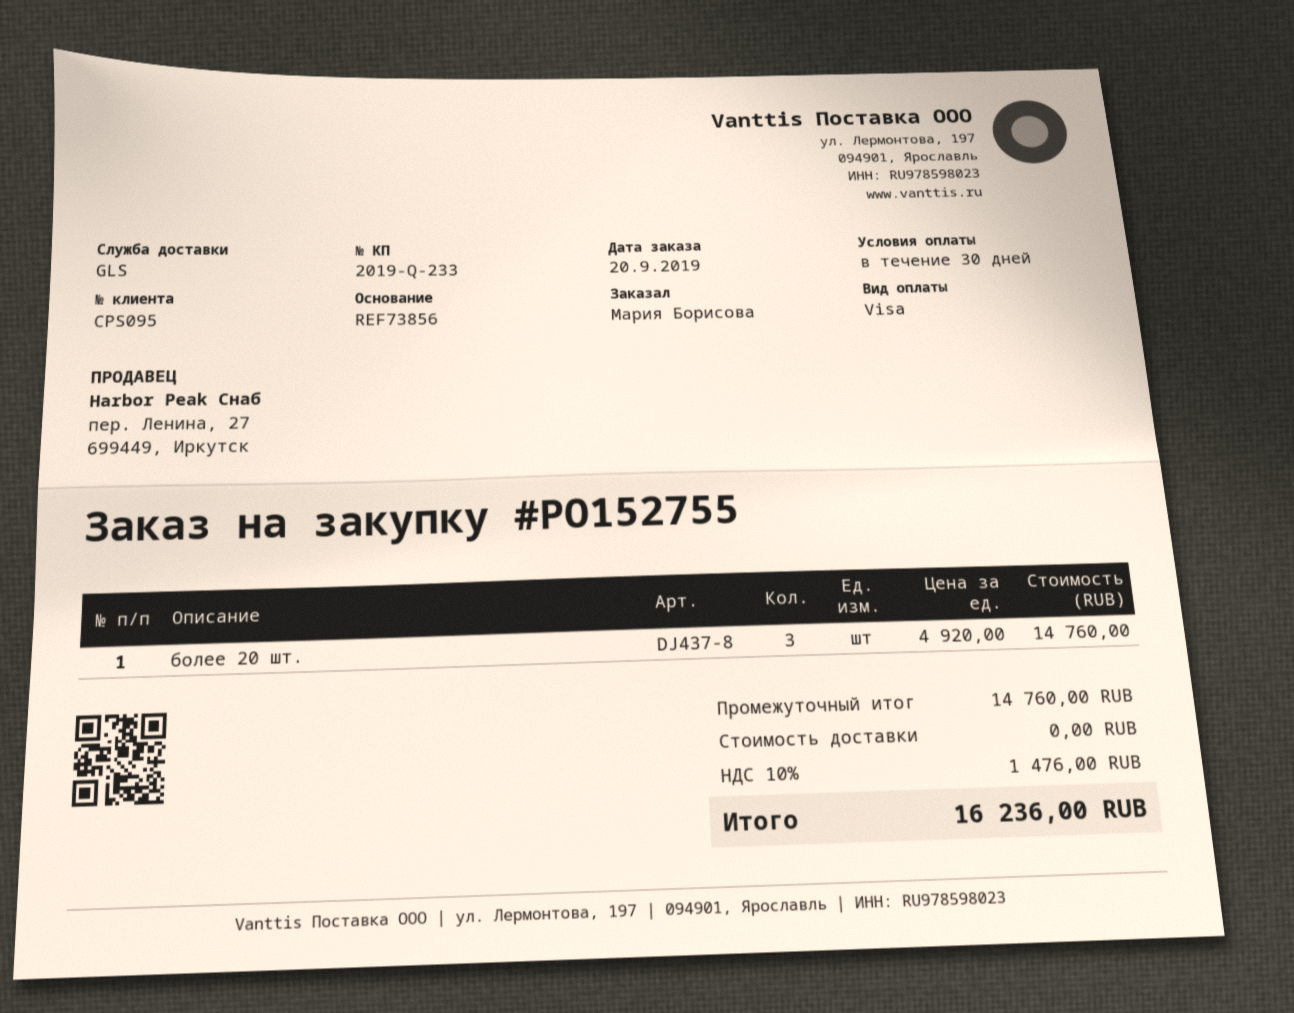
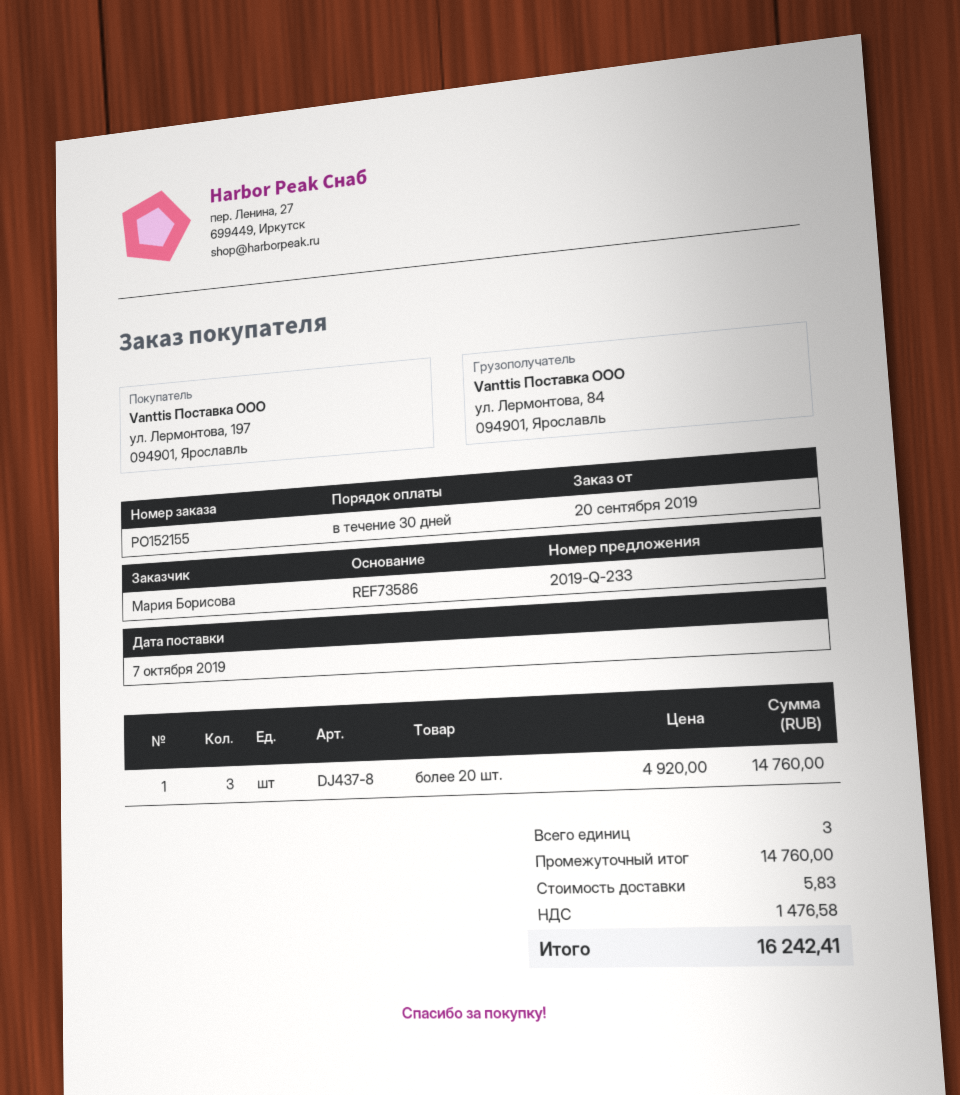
order number: PO152755 -> PO152155
reference: REF73856 -> REF73586
shipping: 0.00 -> 5.83
tax: 1476.00 -> 1476.58
total: 16236.00 -> 16242.41

